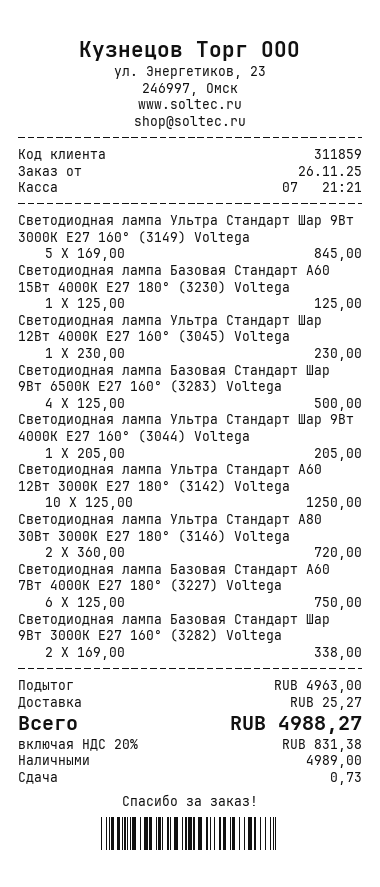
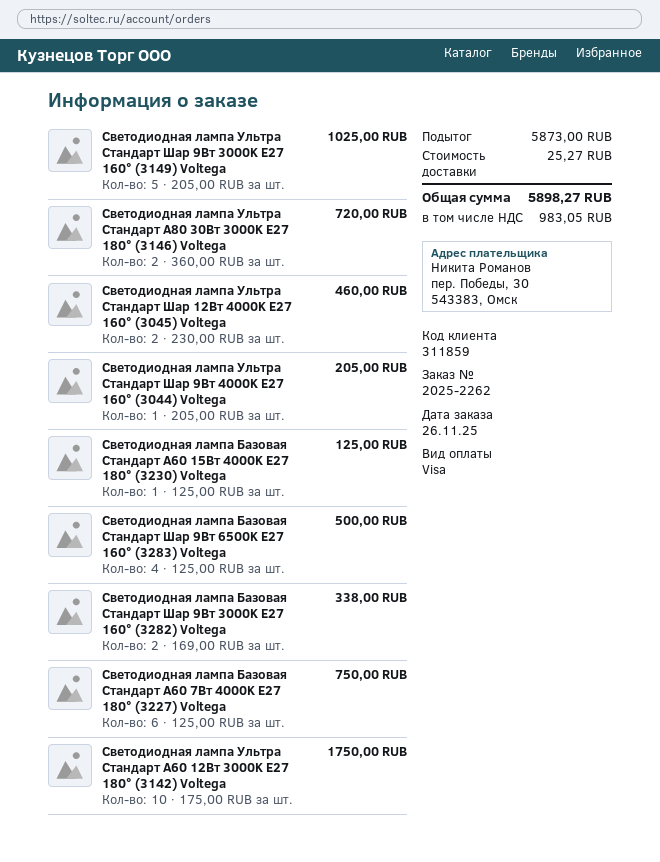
payment method: cash -> Visa
Светодиодная лампа Ультра Стандарт Шар 9Вт 3000K E27 160° (3149) Voltega: 5 x 169.00 = 845.00 -> 5 x 205.00 = 1025.00
Светодиодная лампа Ультра Стандарт Шар 12Вт 4000K E27 160° (3045) Voltega: 1 x 230.00 = 230.00 -> 2 x 230.00 = 460.00
Светодиодная лампа Ультра Стандарт A60 12Вт 3000K E27 180° (3142) Voltega: 10 x 125.00 = 1250.00 -> 10 x 175.00 = 1750.00
subtotal: 4963.00 -> 5873.00
tax: 831.38 -> 983.05
total: 4988.27 -> 5898.27

